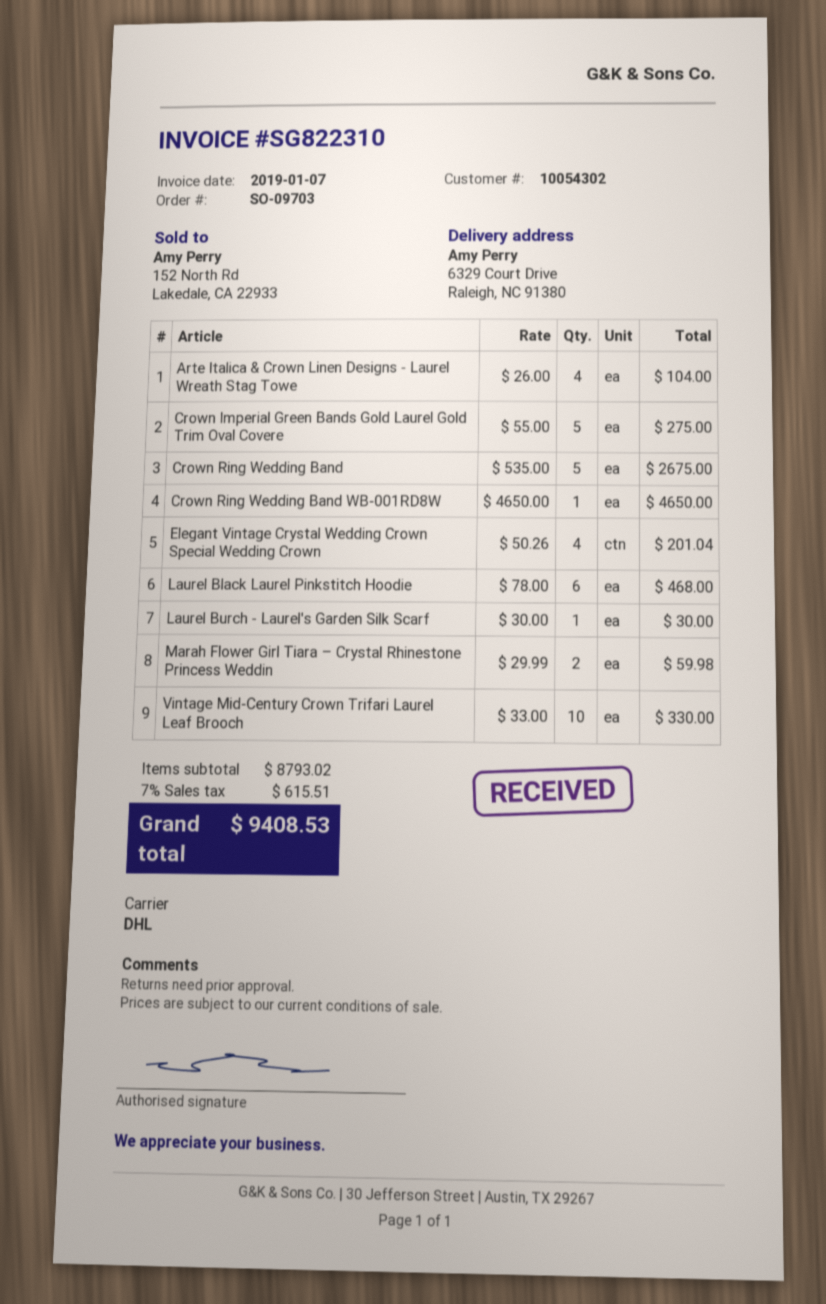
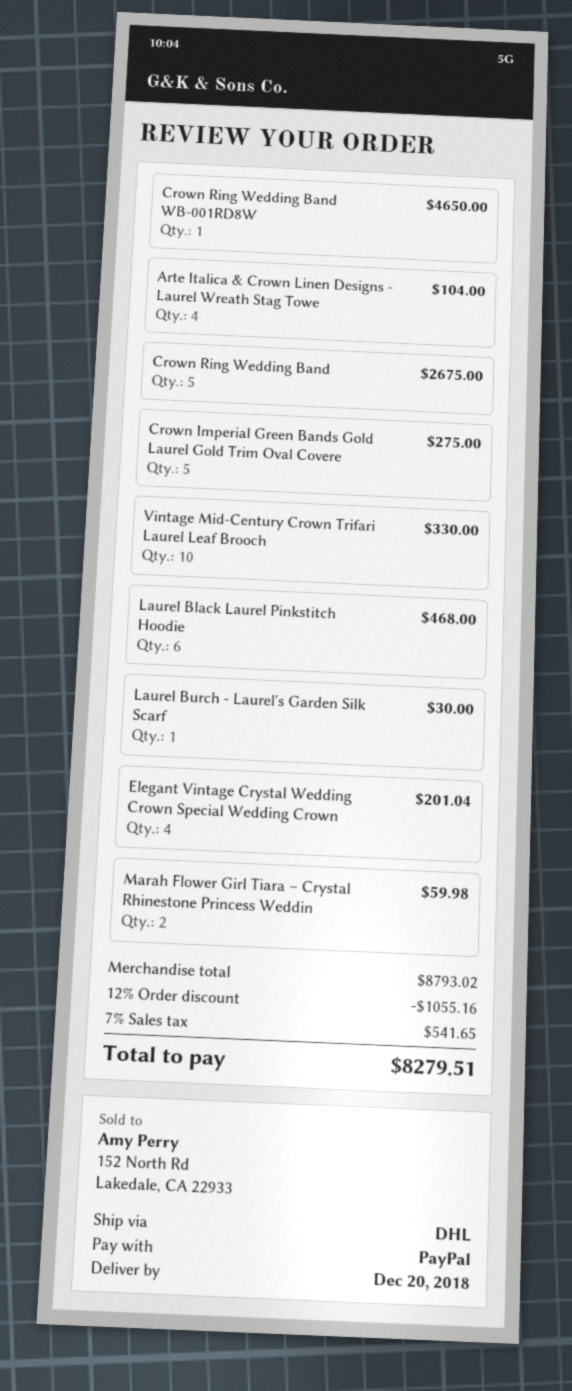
discount: none -> 12% = 1055.16
tax: 7% = 615.51 -> 7% = 541.65
total: 9408.53 -> 8279.51

